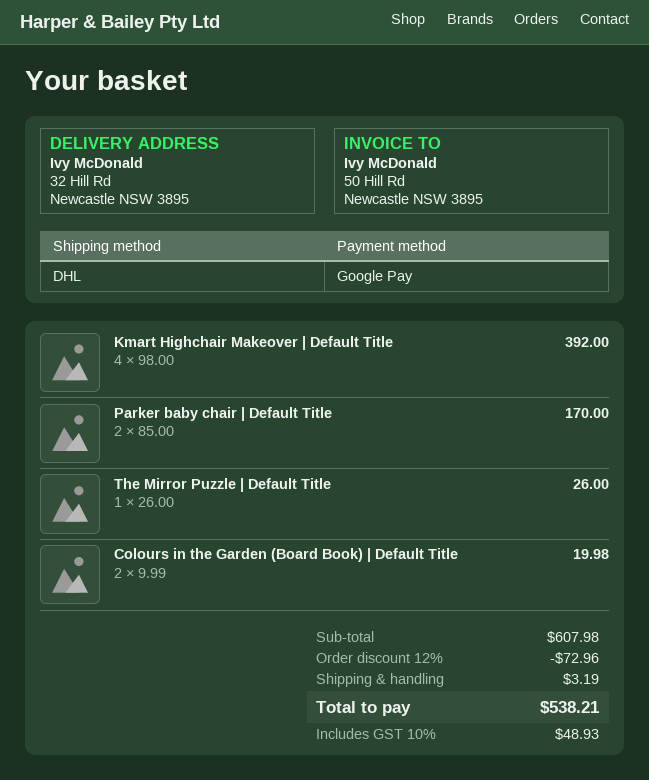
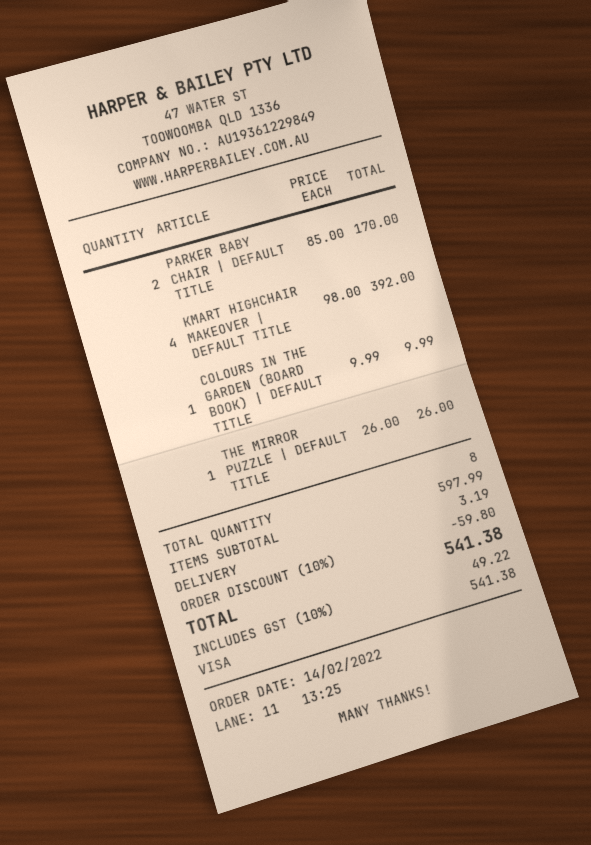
payment method: Google Pay -> Visa
Colours in the Garden (Board Book) | Default Title: 2 x 9.99 = 19.98 -> 1 x 9.99 = 9.99
subtotal: 607.98 -> 597.99
discount: 12% = 72.96 -> 10% = 59.80
tax: 10% = 48.93 -> 10% = 49.22
total: 538.21 -> 541.38

